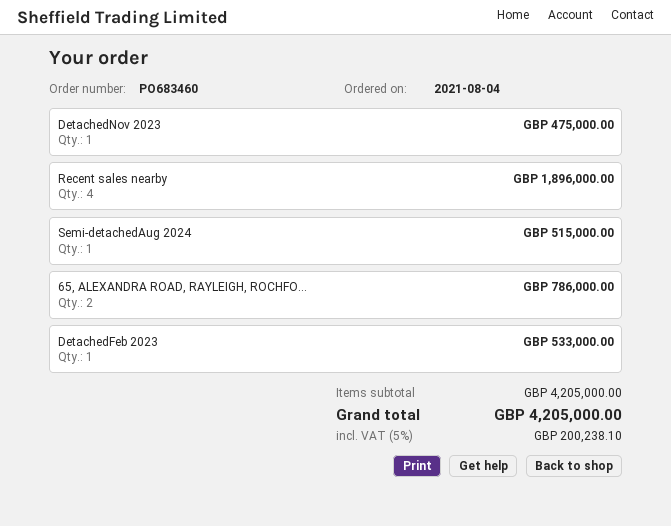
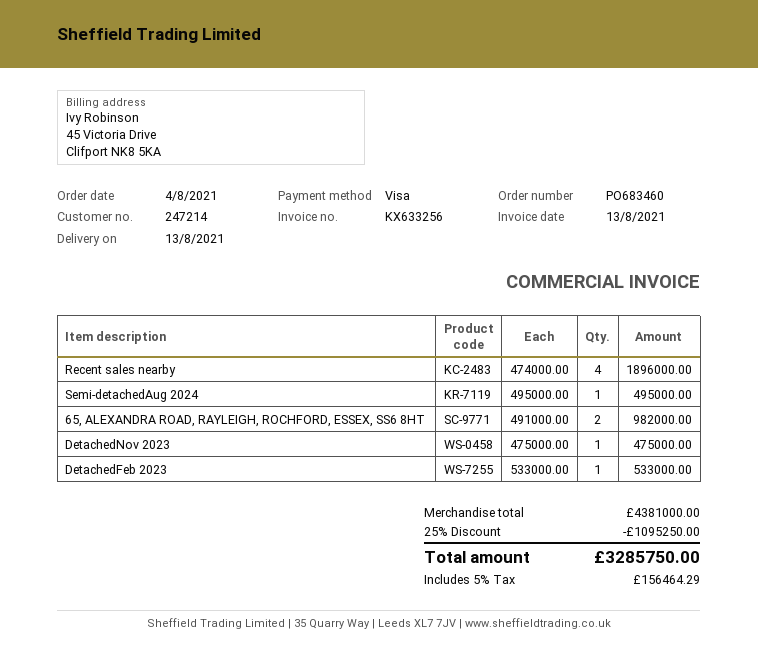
Semi-detachedAug 2024: 1 for 515000.00 -> 1 for 495000.00
65, ALEXANDRA ROAD, RAYLEIGH, ROCHFO...: 2 for 786000.00 -> 2 for 982000.00
subtotal: 4205000.00 -> 4381000.00
discount: none -> 25% = 1095250.00
tax: 5% = 200238.10 -> 5% = 156464.29
total: 4205000.00 -> 3285750.00

